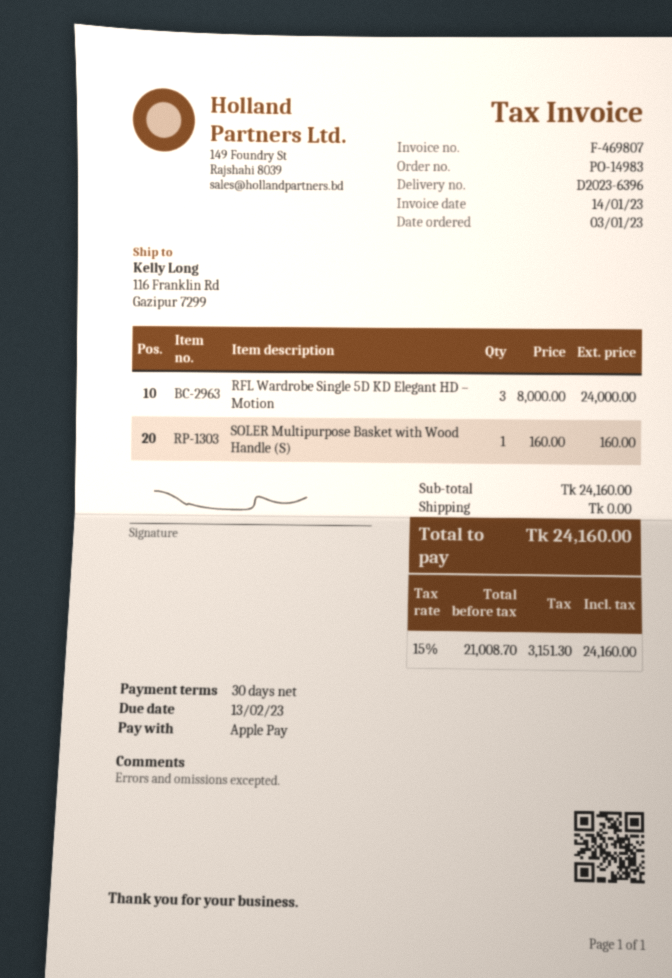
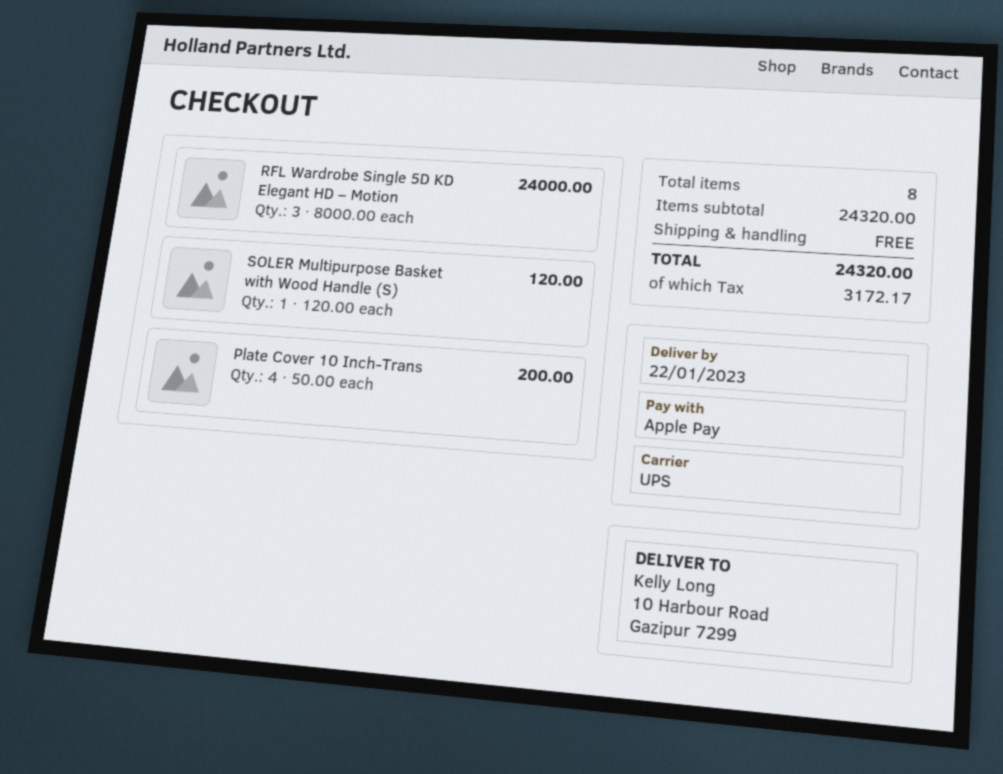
ship to: 116 Franklin Rd, Gazipur 7299 -> 10 Harbour Road, Gazipur 7299
SOLER Multipurpose Basket with Wood Handle (S): 1 x 160.00 = 160.00 -> 1 x 120.00 = 120.00
Plate Cover 10 Inch-Trans: none -> 4 x 50.00 = 200.00
subtotal: 24160.00 -> 24320.00
tax: 3151.30 -> 3172.17
total: 24160.00 -> 24320.00

